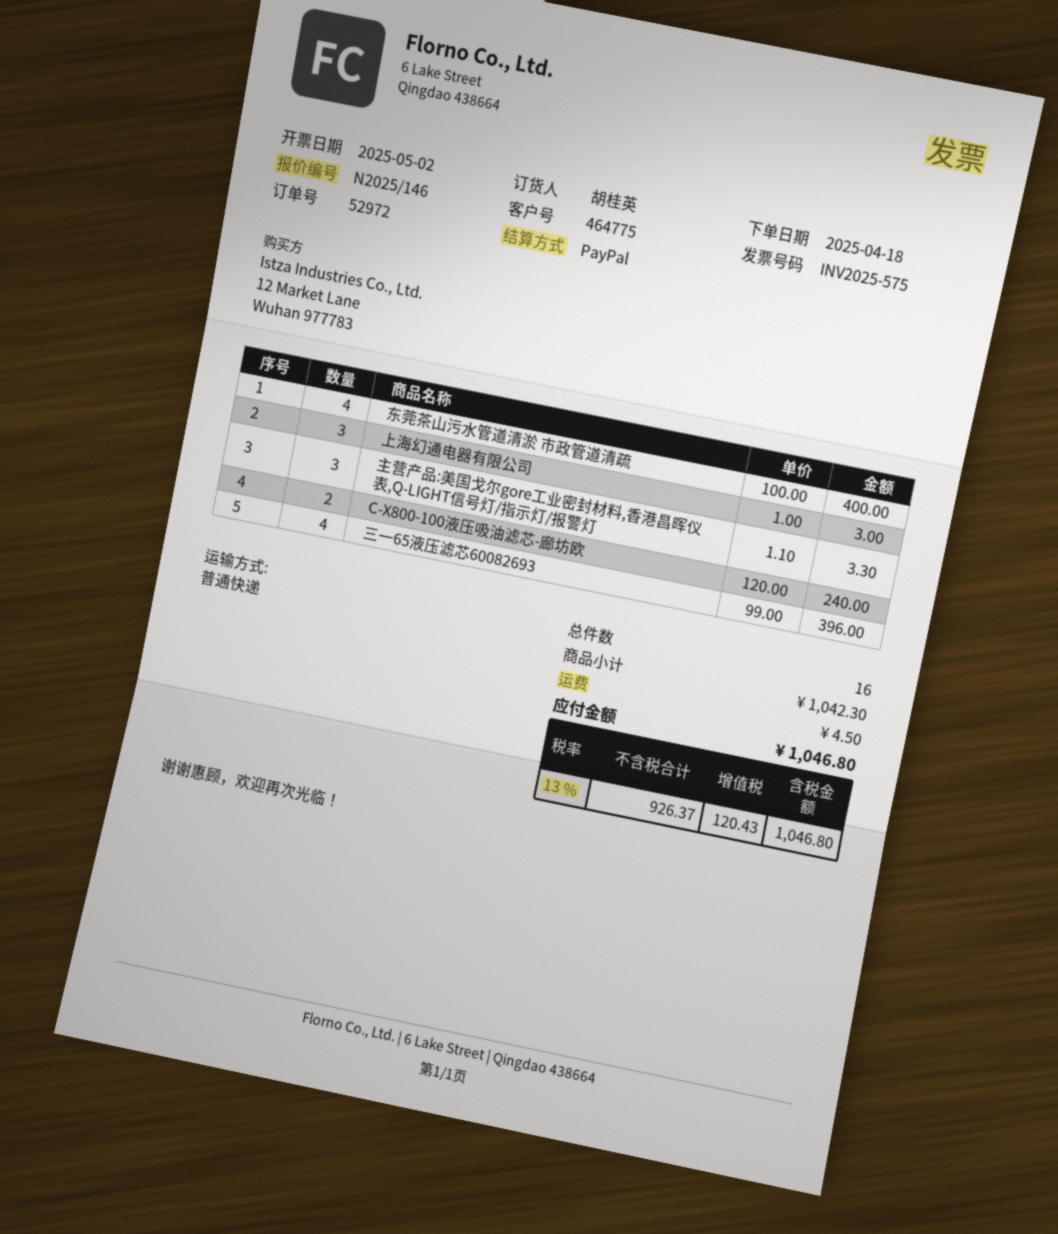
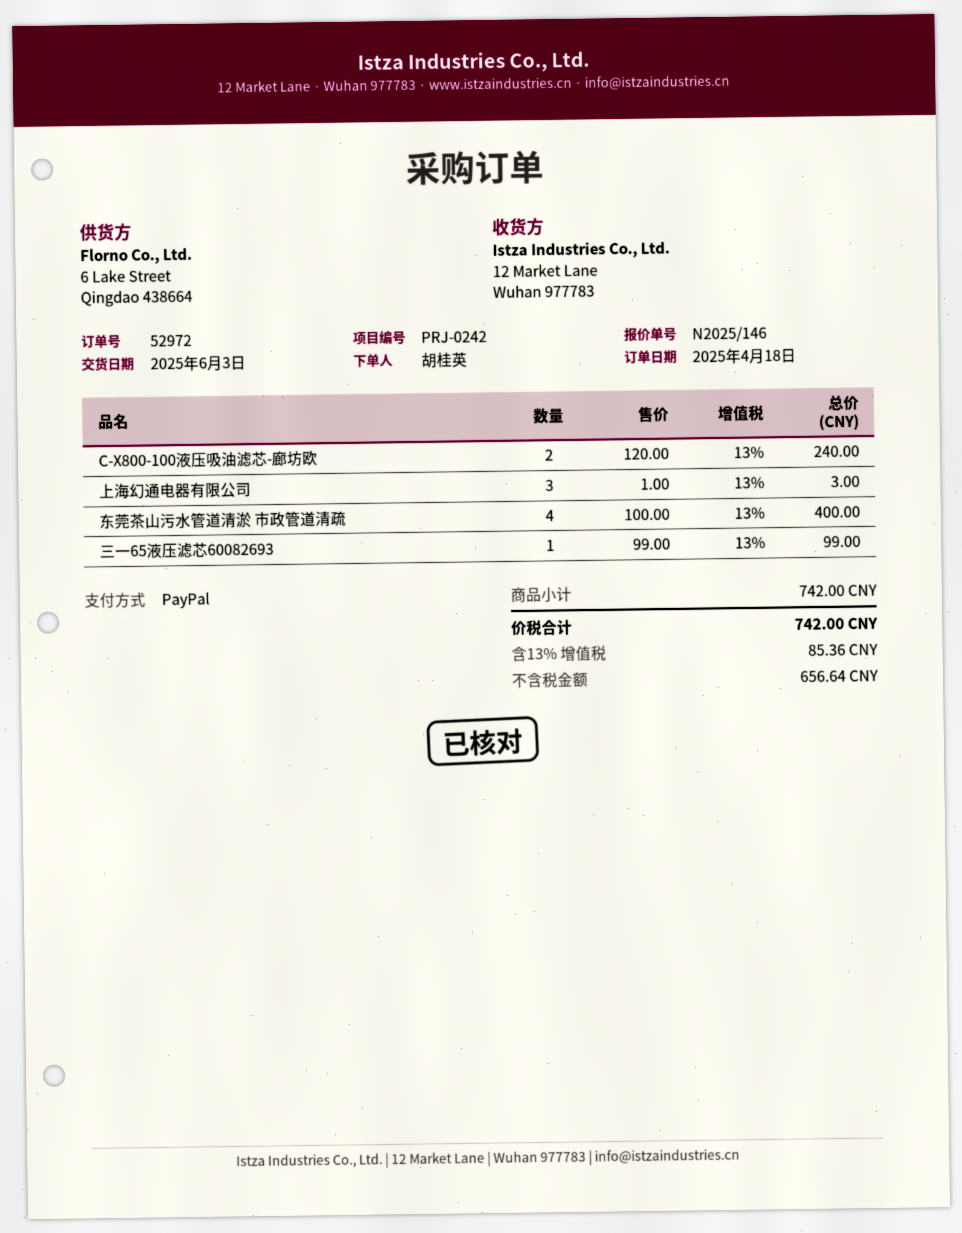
主营产品:美国戈尔gore工业密封材料,香港昌晖仪表,Q-LIGHT信号灯/指示灯/报警灯: 3 x 1.10 = 3.30 -> none
三一65液压滤芯60082693: 4 x 99.00 = 396.00 -> 1 x 99.00 = 99.00
subtotal: 1042.30 -> 742.00
shipping: 4.50 -> none
net: 926.37 -> 656.64
tax: 13% = 120.43 -> 13% = 85.36
total: 1046.80 -> 742.00

